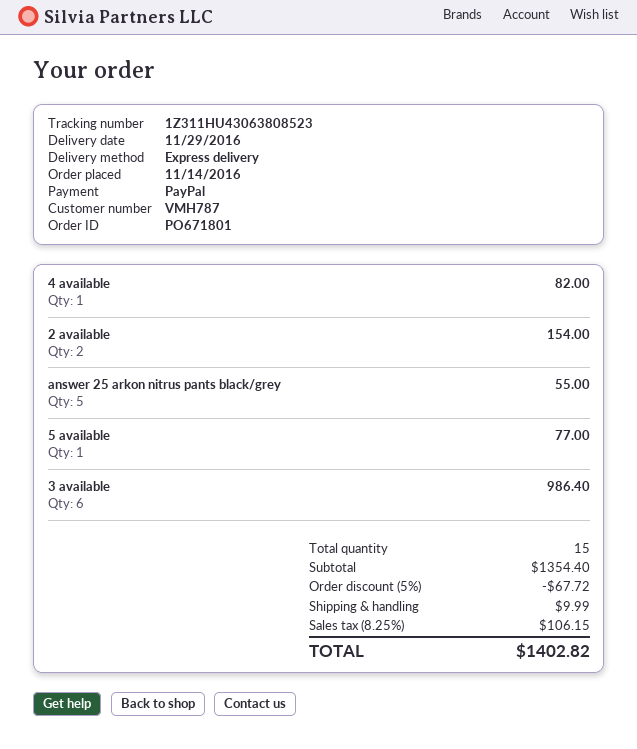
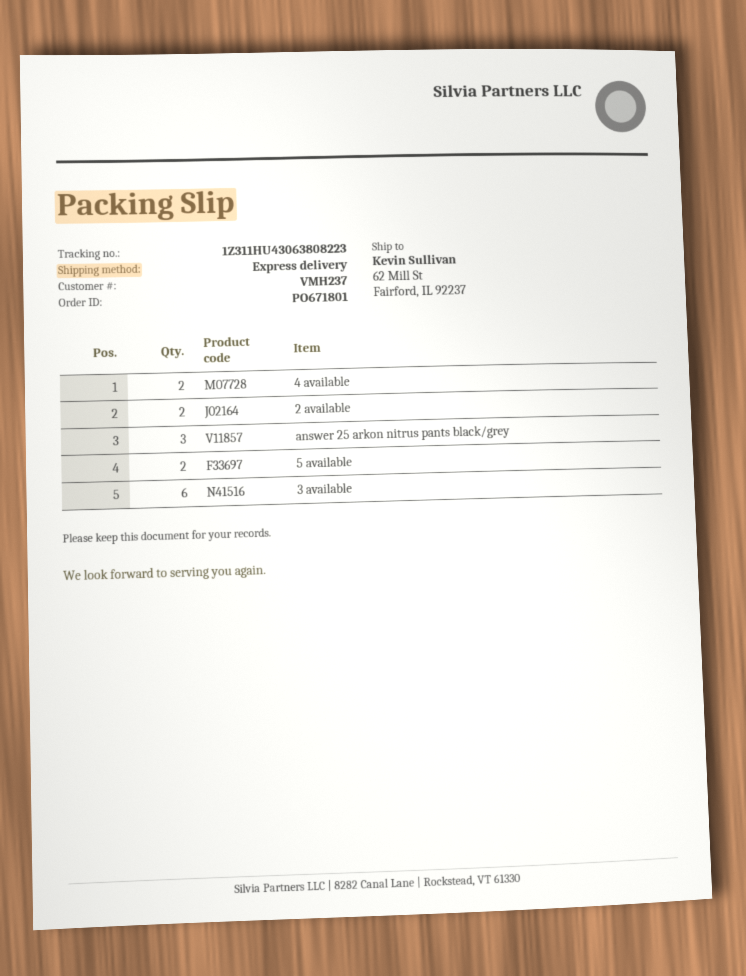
customer number: VMH787 -> VMH237
tracking number: 1Z311HU43063808523 -> 1Z311HU43063808223
4 available: 1 -> 2
answer 25 arkon nitrus pants black/grey: 5 -> 3
5 available: 1 -> 2

